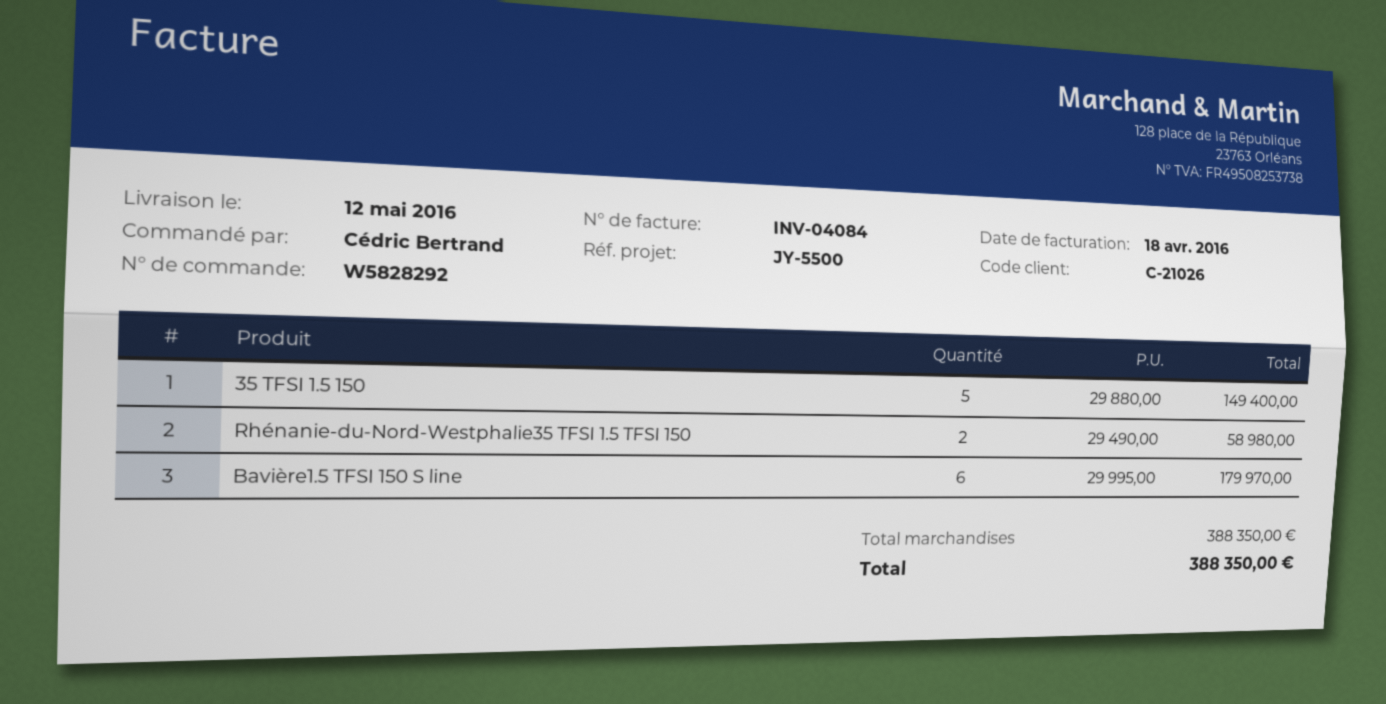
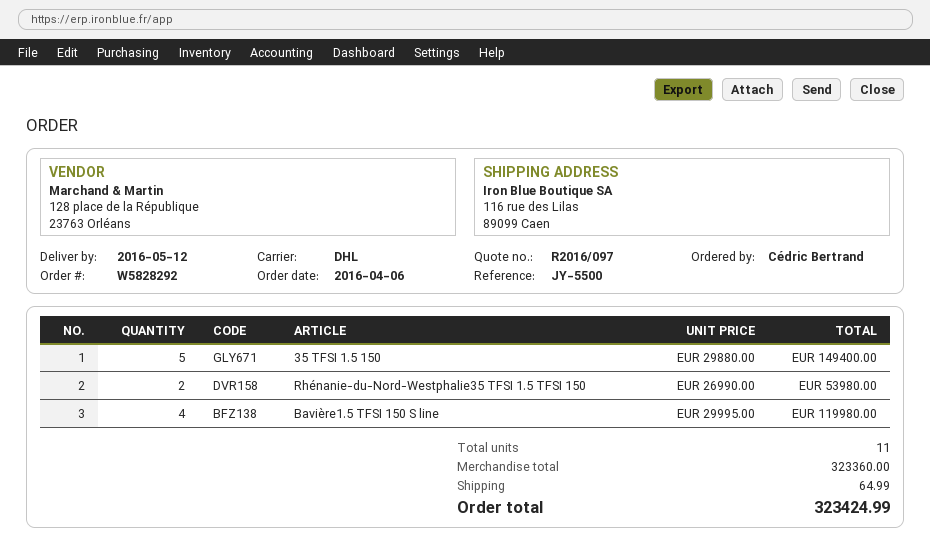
Rhénanie-du-Nord-Westphalie35 TFSI 1.5 TFSI 150: 2 x 29490.00 = 58980.00 -> 2 x 26990.00 = 53980.00
Bavière1.5 TFSI 150 S line: 6 x 29995.00 = 179970.00 -> 4 x 29995.00 = 119980.00
subtotal: 388350.00 -> 323360.00
shipping: none -> 64.99
total: 388350.00 -> 323424.99

